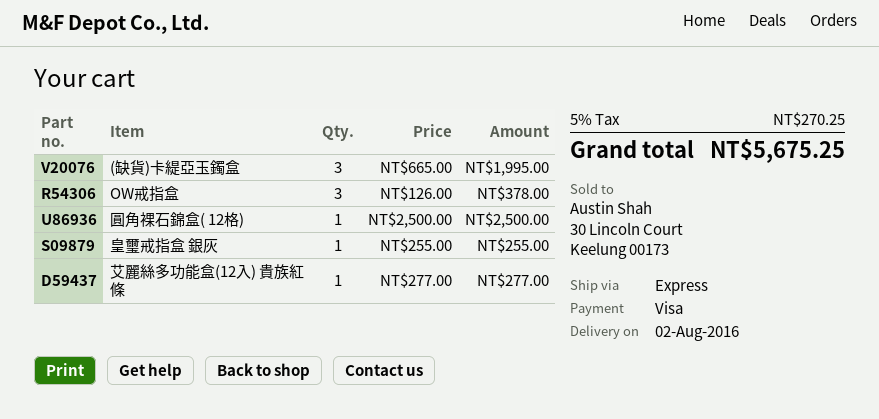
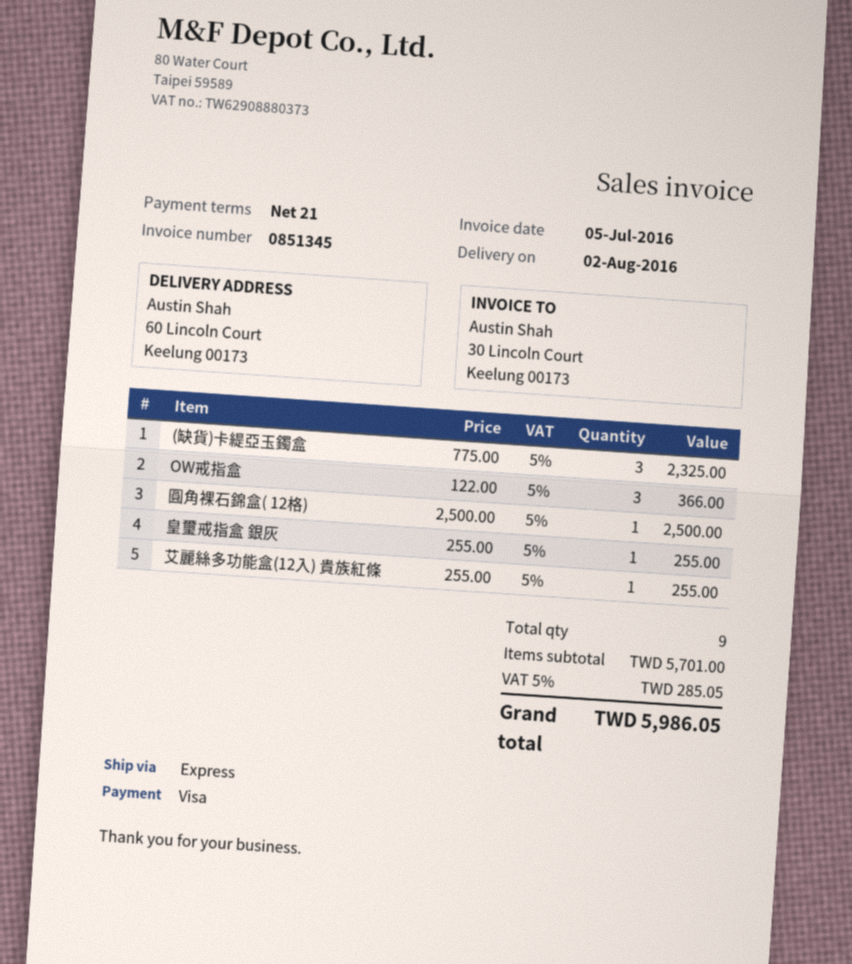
(缺貨)卡緹亞玉鐲盒: 3 x 665.00 = 1995.00 -> 3 x 775.00 = 2325.00
OW戒指盒: 3 x 126.00 = 378.00 -> 3 x 122.00 = 366.00
艾麗絲多功能盒(12入) 貴族紅條: 1 x 277.00 = 277.00 -> 1 x 255.00 = 255.00
tax: 5% = 270.25 -> 5% = 285.05
total: 5675.25 -> 5986.05

